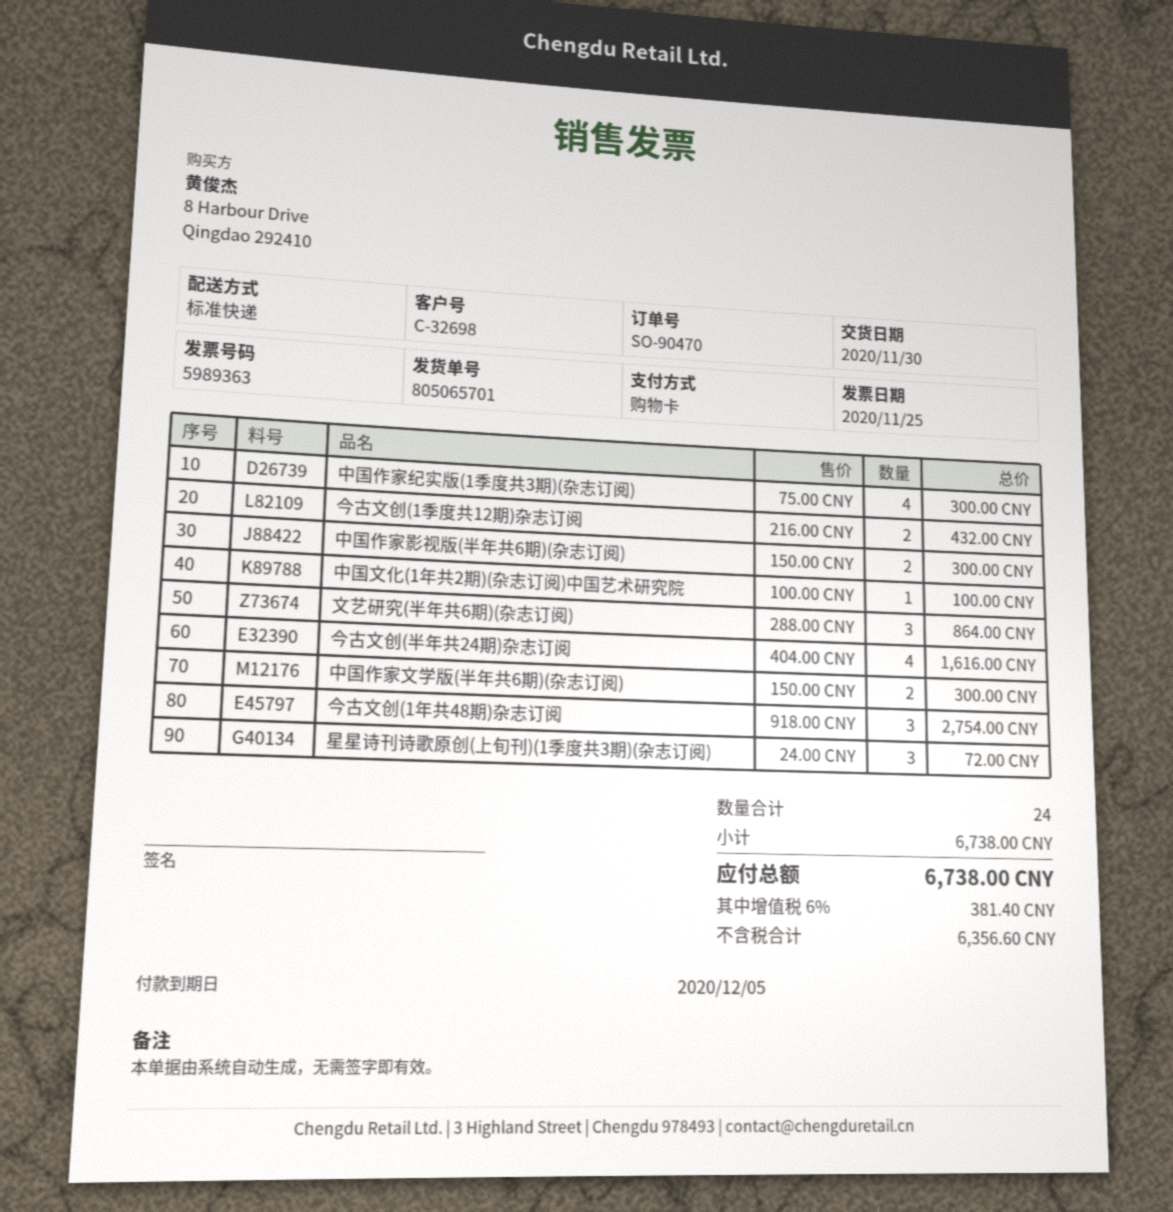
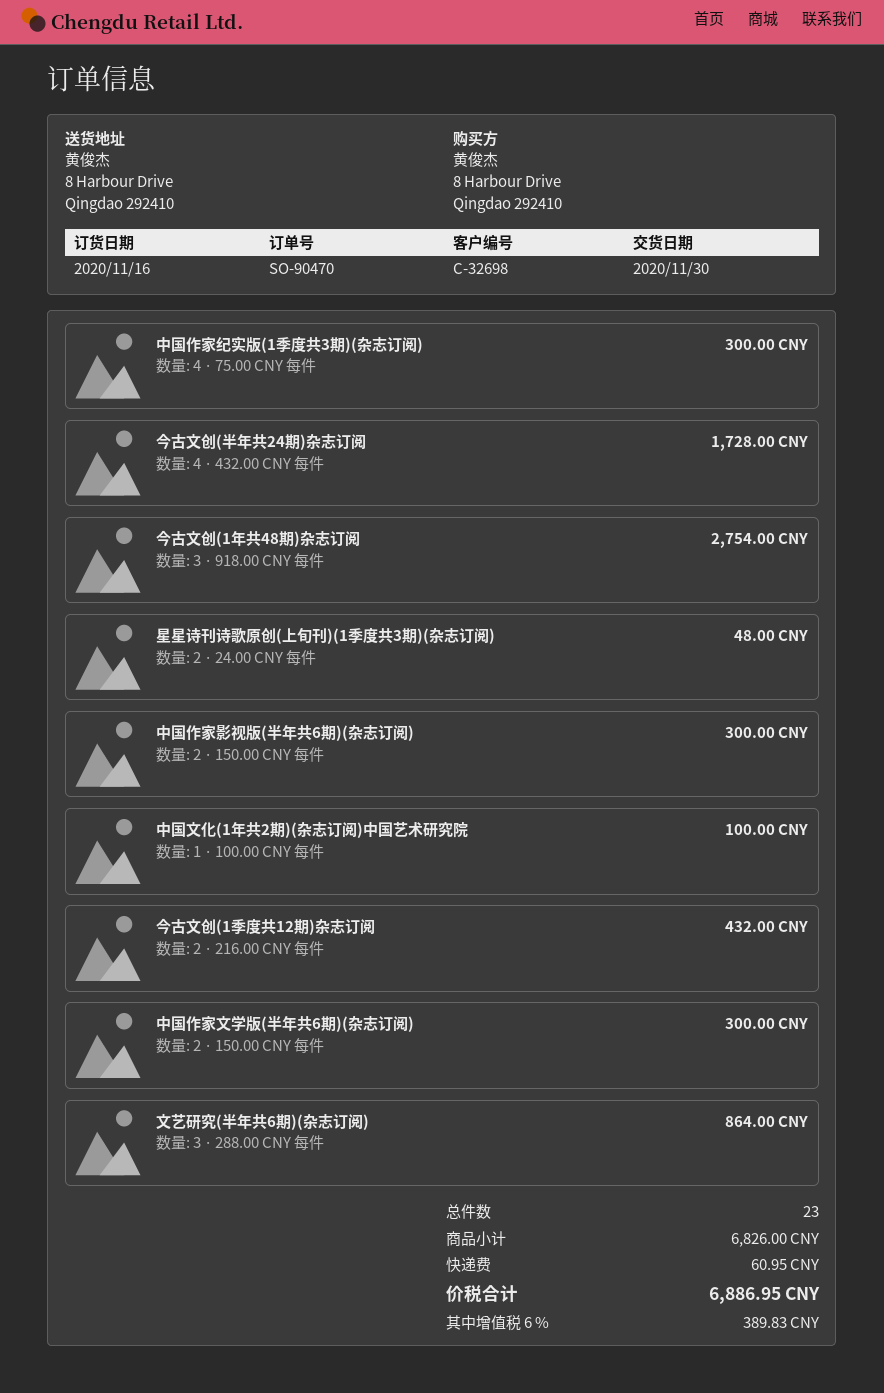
今古文创(半年共24期)杂志订阅: 4 x 404.00 = 1616.00 -> 4 x 432.00 = 1728.00
星星诗刊诗歌原创(上旬刊)(1季度共3期)(杂志订阅): 3 x 24.00 = 72.00 -> 2 x 24.00 = 48.00
total quantity: 24 -> 23
subtotal: 6738.00 -> 6826.00
shipping: none -> 60.95
tax: 6% = 381.40 -> 6% = 389.83
total: 6738.00 -> 6886.95

